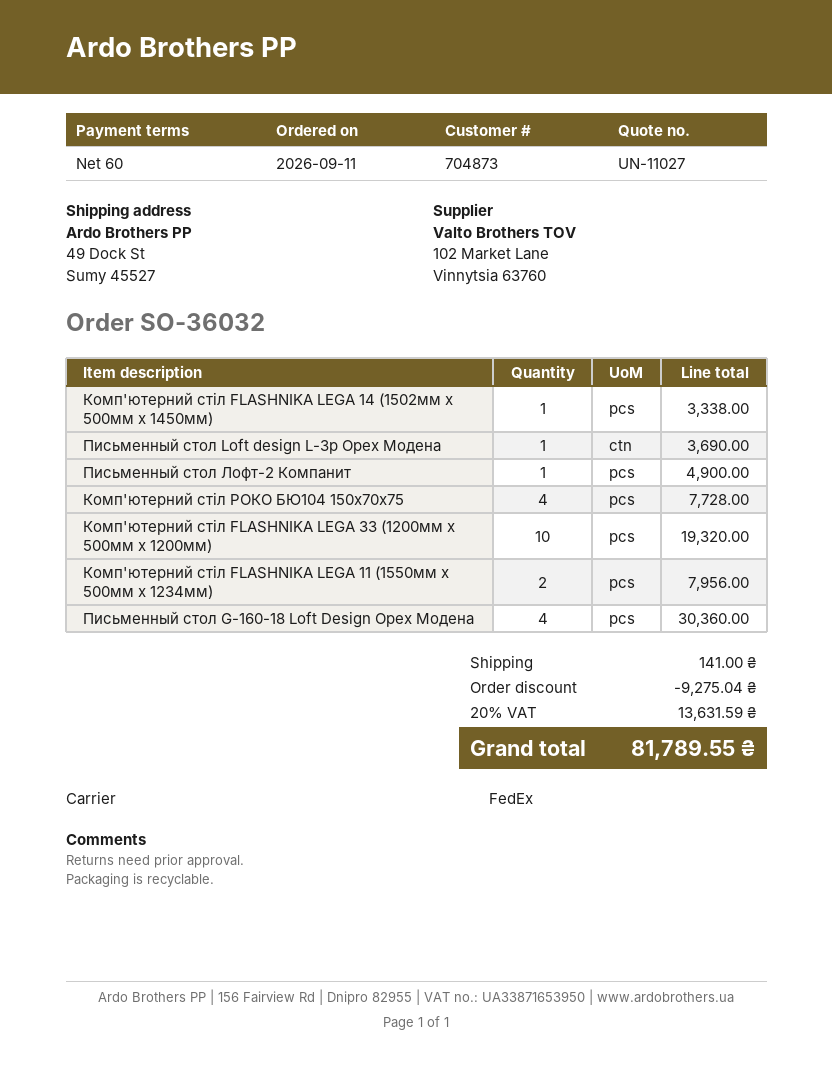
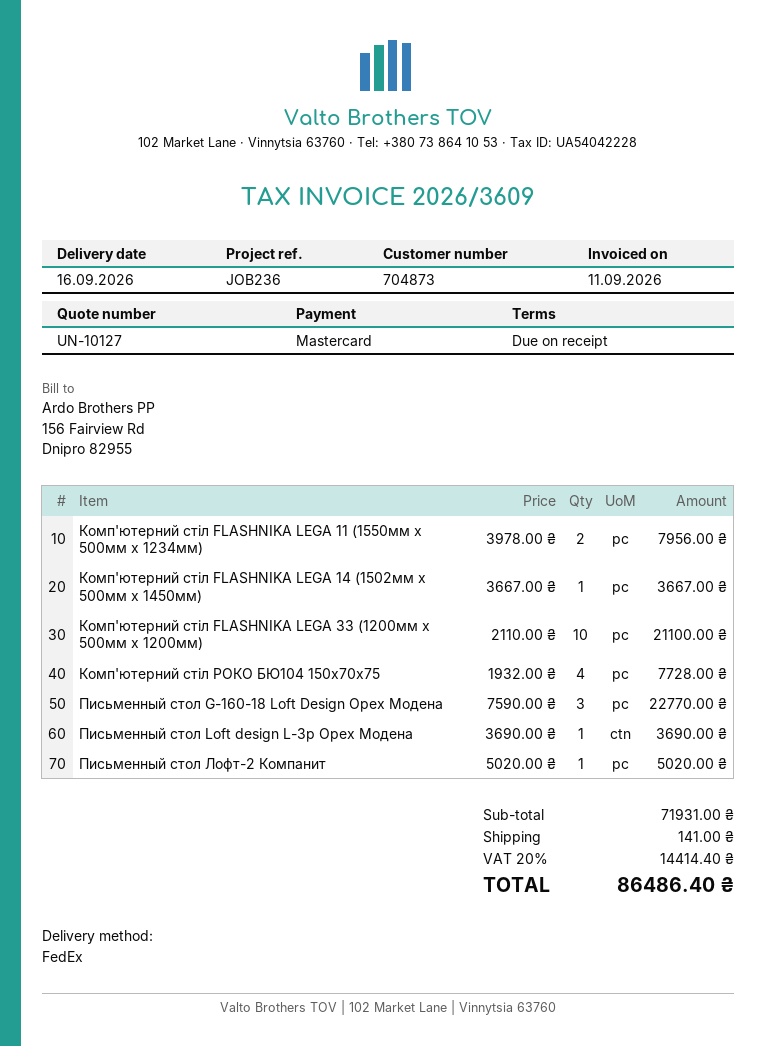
quote number: UN-11027 -> UN-10127
payment terms: 60 days -> on receipt
Комп'ютерний стіл FLASHNIKA LEGA 14 (1502мм x 500мм x 1450мм): 1 for 3338.00 -> 1 for 3667.00
Письменный стол Лофт-2 Компанит: 1 for 4900.00 -> 1 for 5020.00
Комп'ютерний стіл FLASHNIKA LEGA 33 (1200мм x 500мм x 1200мм): 10 for 19320.00 -> 10 for 21100.00
Письменный стол G-160-18 Loft Design Орех Модена: 4 for 30360.00 -> 3 for 22770.00
discount: 9275.04 -> none
tax: 20% = 13631.59 -> 20% = 14414.40
total: 81789.55 -> 86486.40

